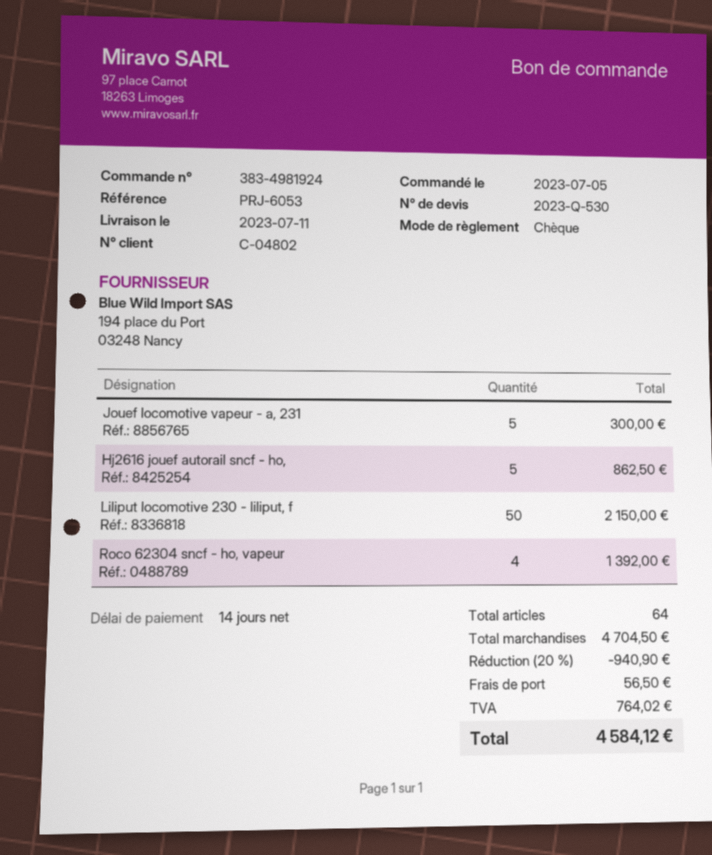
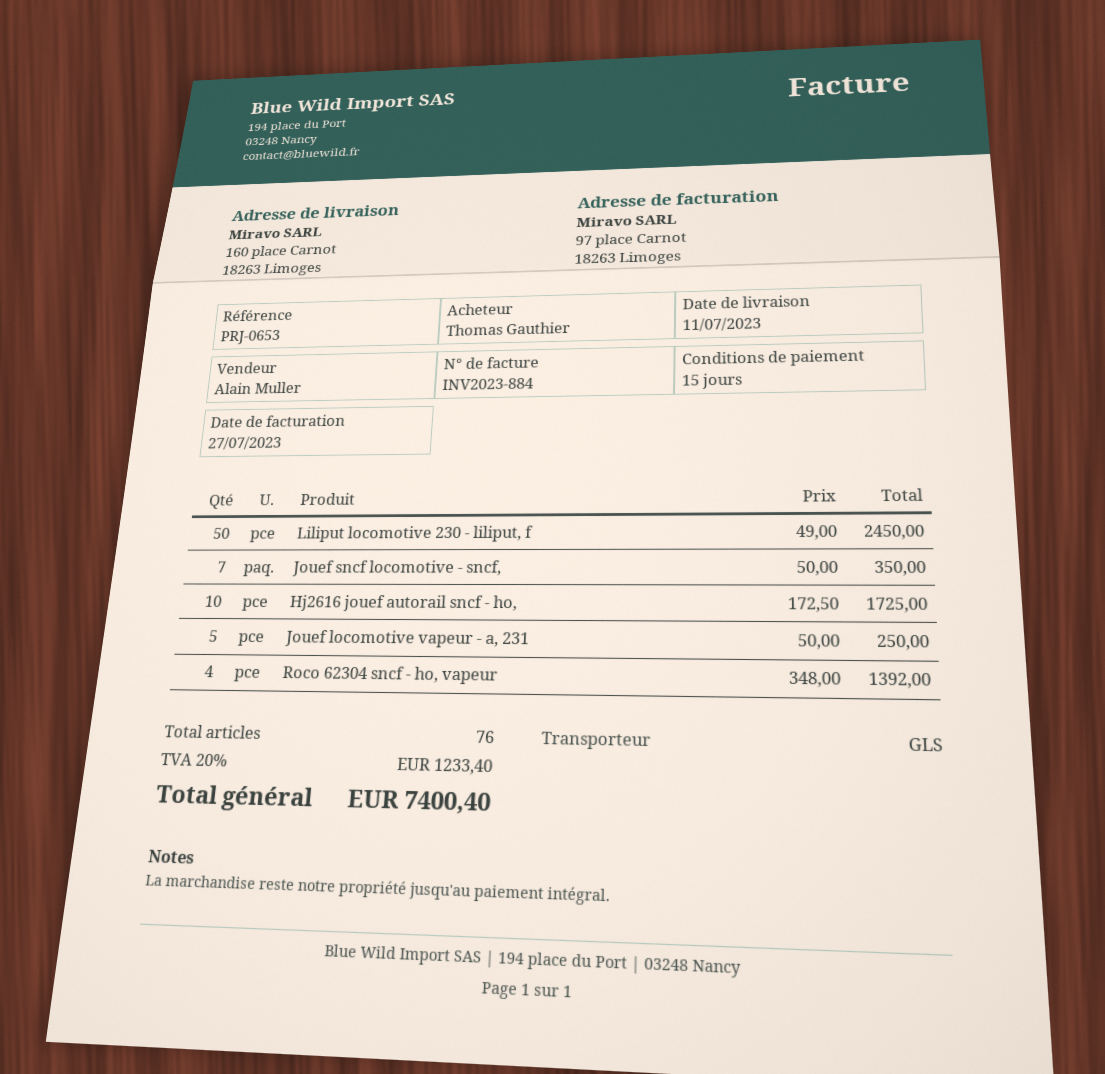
payment terms: 14 days -> 15 days
reference: PRJ-6053 -> PRJ-0653
Jouef locomotive vapeur - a, 231: 5 for 300.00 -> 5 for 250.00
Hj2616 jouef autorail sncf - ho,: 5 for 862.50 -> 10 for 1725.00
Liliput locomotive 230 - liliput, f: 50 for 2150.00 -> 50 for 2450.00
Jouef sncf locomotive - sncf,: none -> 7 for 350.00
total quantity: 64 -> 76
discount: 20% = 940.90 -> none
shipping: 56.50 -> none
tax: 764.02 -> 1233.40
total: 4584.12 -> 7400.40

